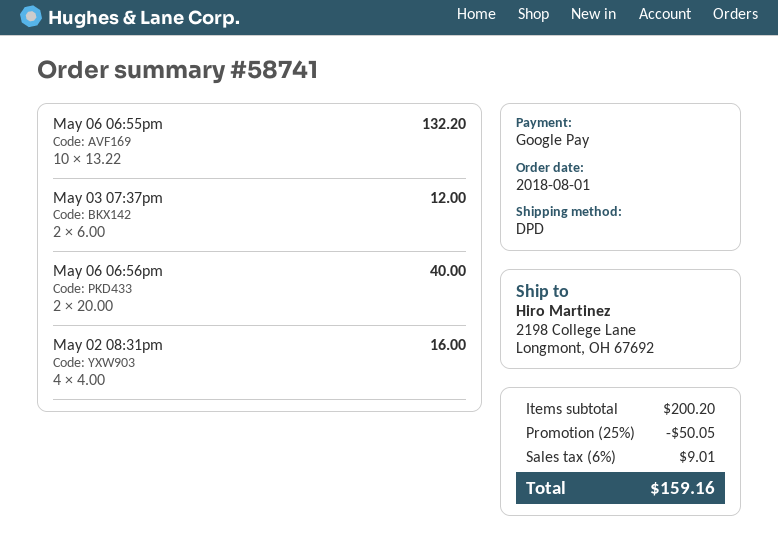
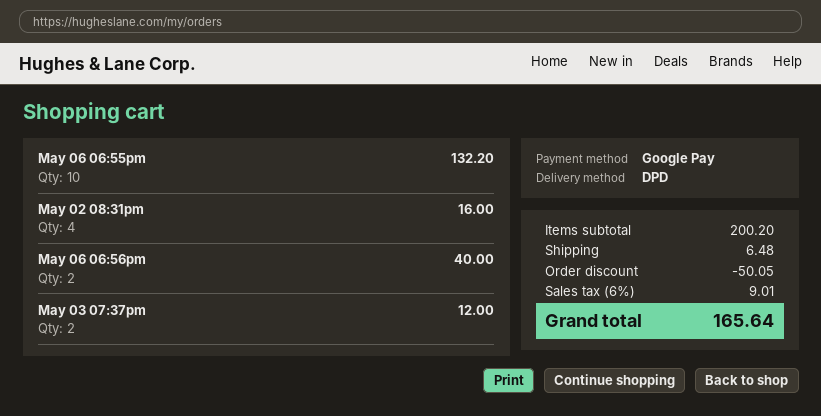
shipping: none -> 6.48
total: 159.16 -> 165.64

